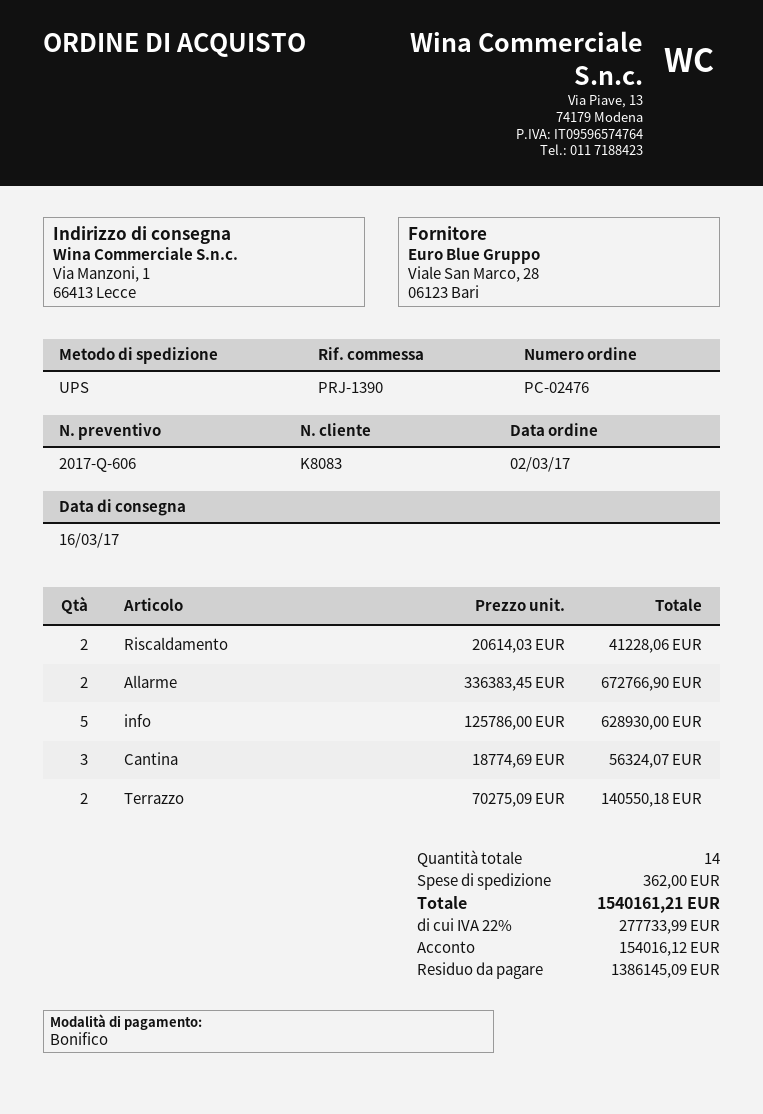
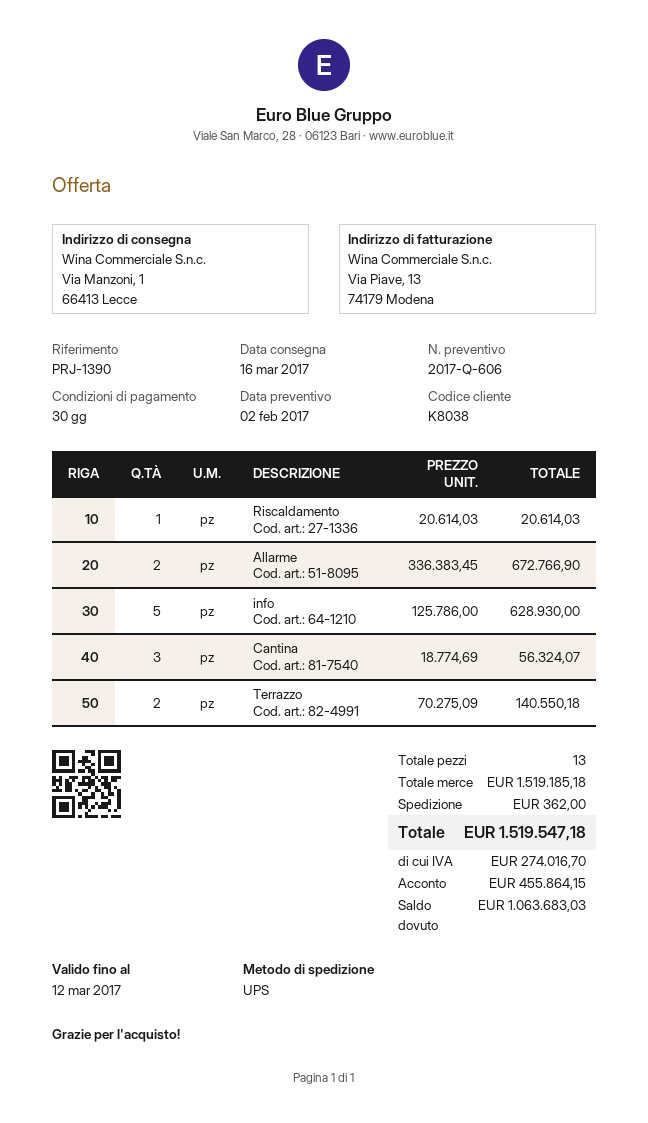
customer number: K8083 -> K8038
Riscaldamento: 2 x 20614.03 = 41228.06 -> 1 x 20614.03 = 20614.03
total quantity: 14 -> 13
tax: 277733.99 -> 274016.70
total: 1540161.21 -> 1519547.18
deposit: 154016.12 -> 455864.15
balance: 1386145.09 -> 1063683.03

